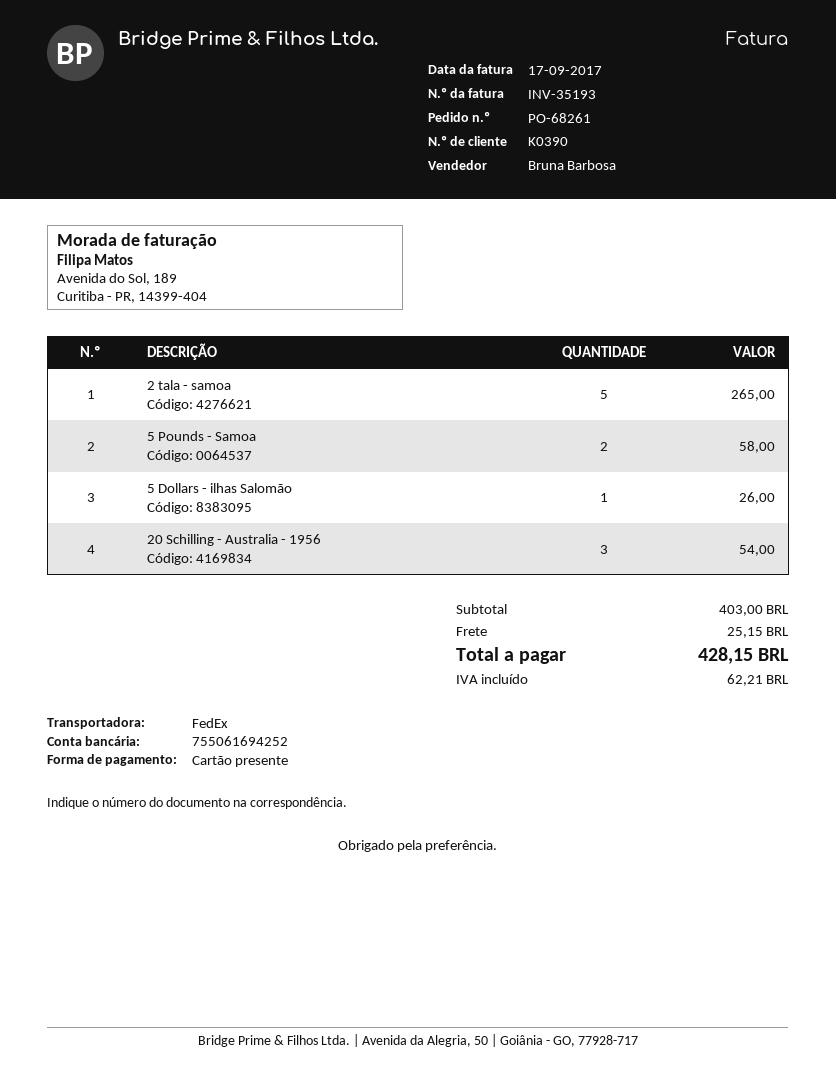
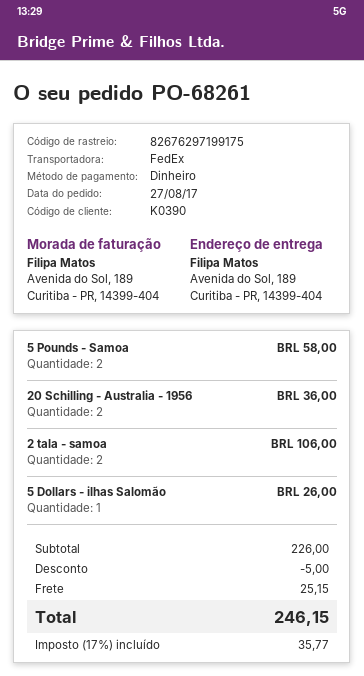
payment method: gift card -> cash
2 tala - samoa: 5 for 265.00 -> 2 for 106.00
20 Schilling - Australia - 1956: 3 for 54.00 -> 2 for 36.00
subtotal: 403.00 -> 226.00
discount: none -> 5.00
tax: 62.21 -> 35.77
total: 428.15 -> 246.15

